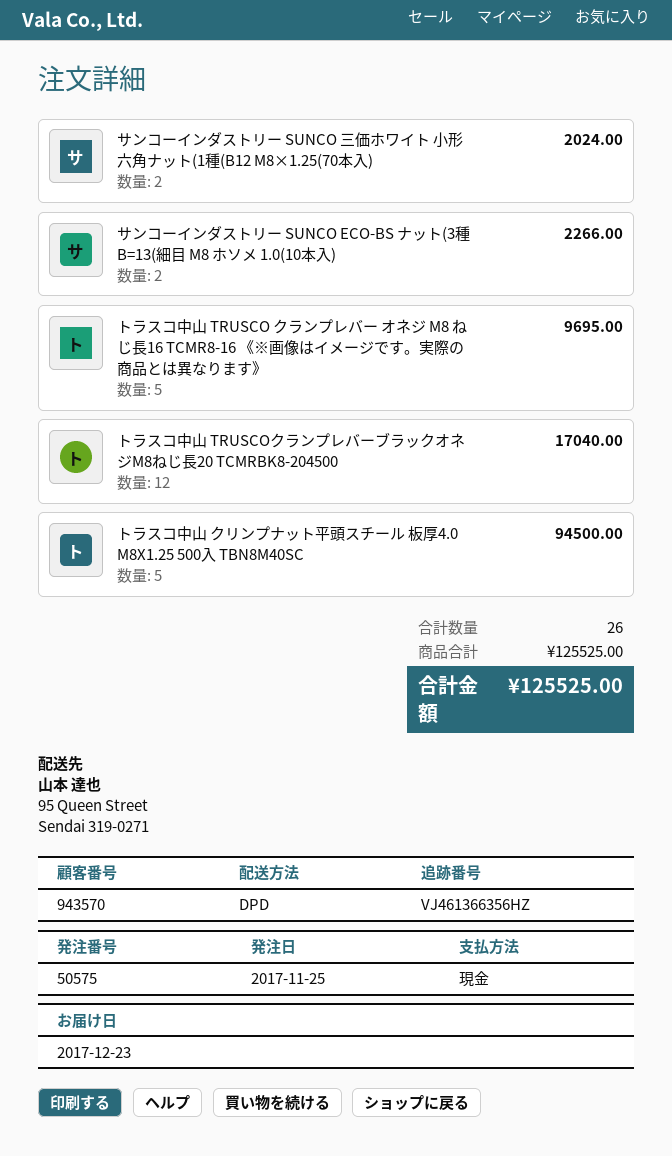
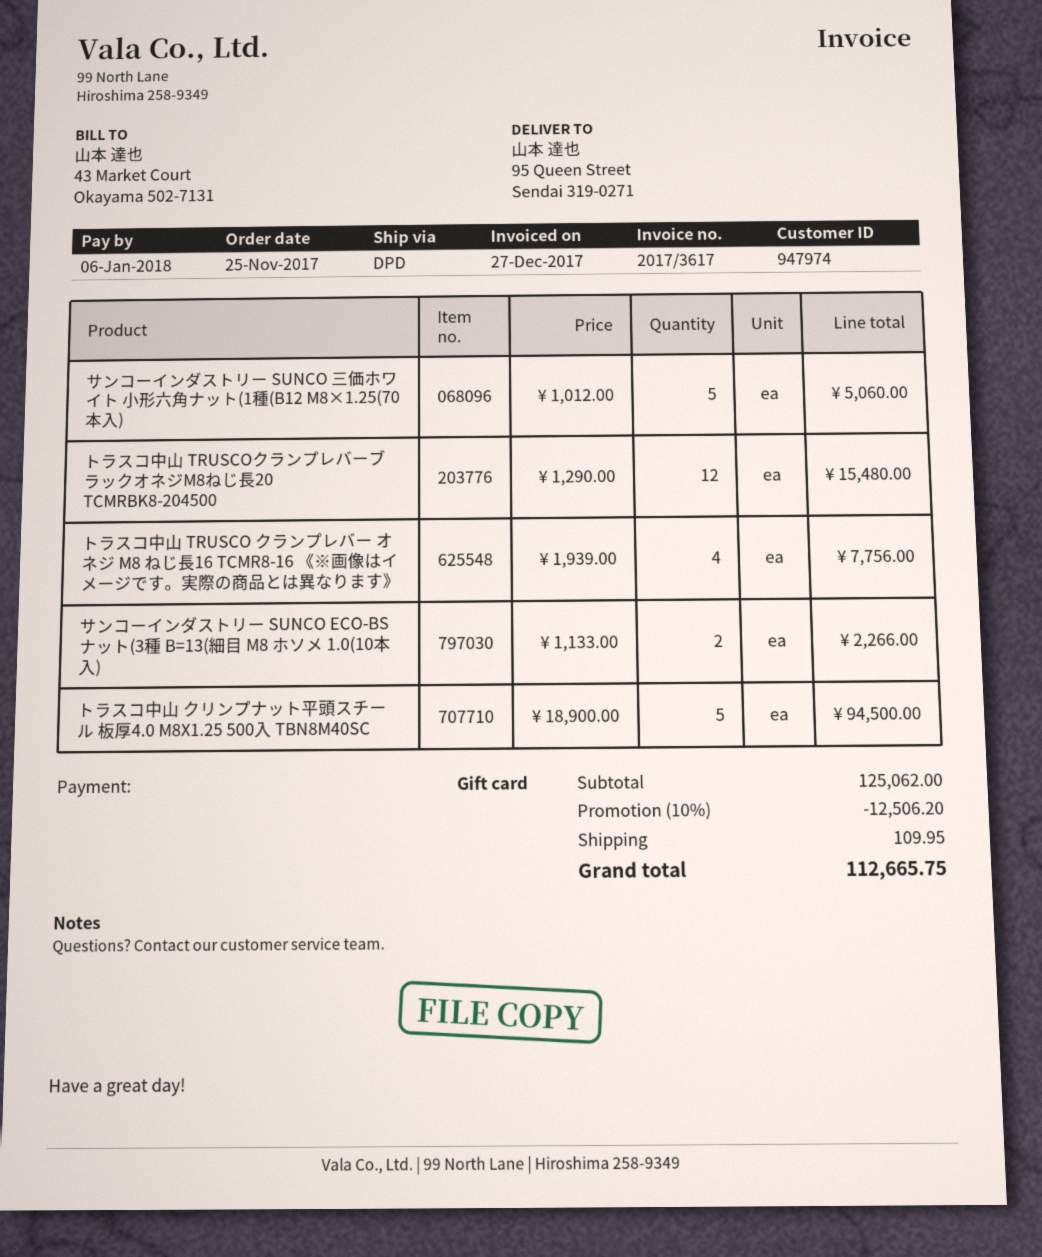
customer number: 943570 -> 947974
payment method: cash -> gift card
サンコーインダストリー SUNCO 三価ホワイト 小形六角ナット(1種(B12 M8×1.25(70本入): 2 for 2024.00 -> 5 for 5060.00
トラスコ中山 TRUSCO クランプレバー オネジ M8 ねじ長16 TCMR8-16 《※画像はイメージです。実際の商品とは異なります》: 5 for 9695.00 -> 4 for 7756.00
トラスコ中山 TRUSCOクランプレバーブラックオネジM8ねじ長20 TCMRBK8-204500: 12 for 17040.00 -> 12 for 15480.00
subtotal: 125525.00 -> 125062.00
discount: none -> 10% = 12506.20
shipping: none -> 109.95
total: 125525.00 -> 112665.75

